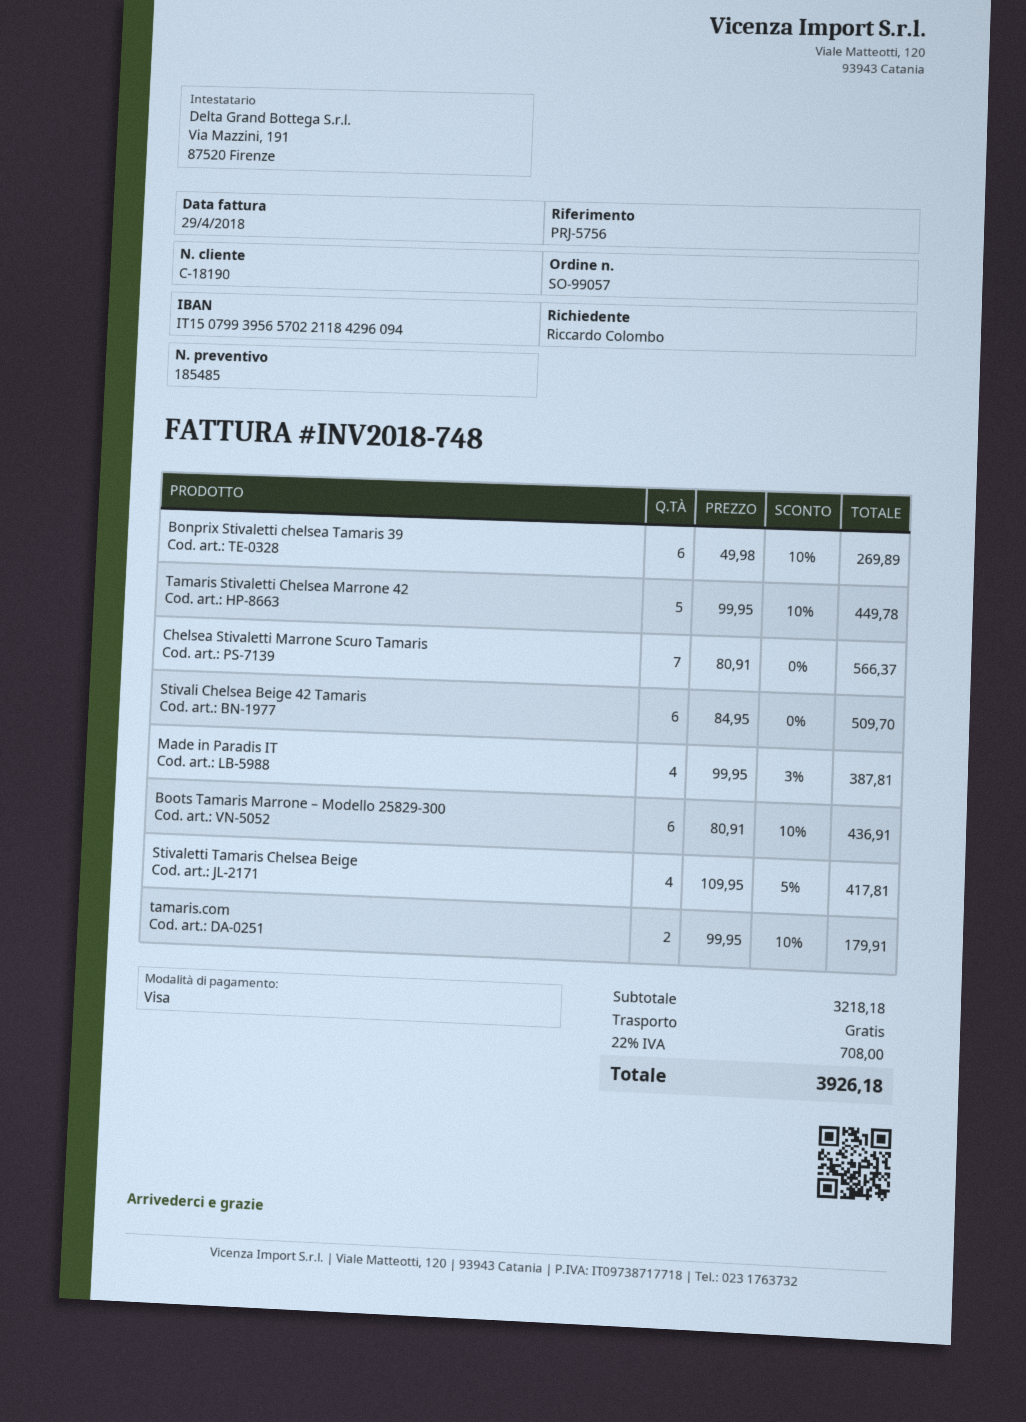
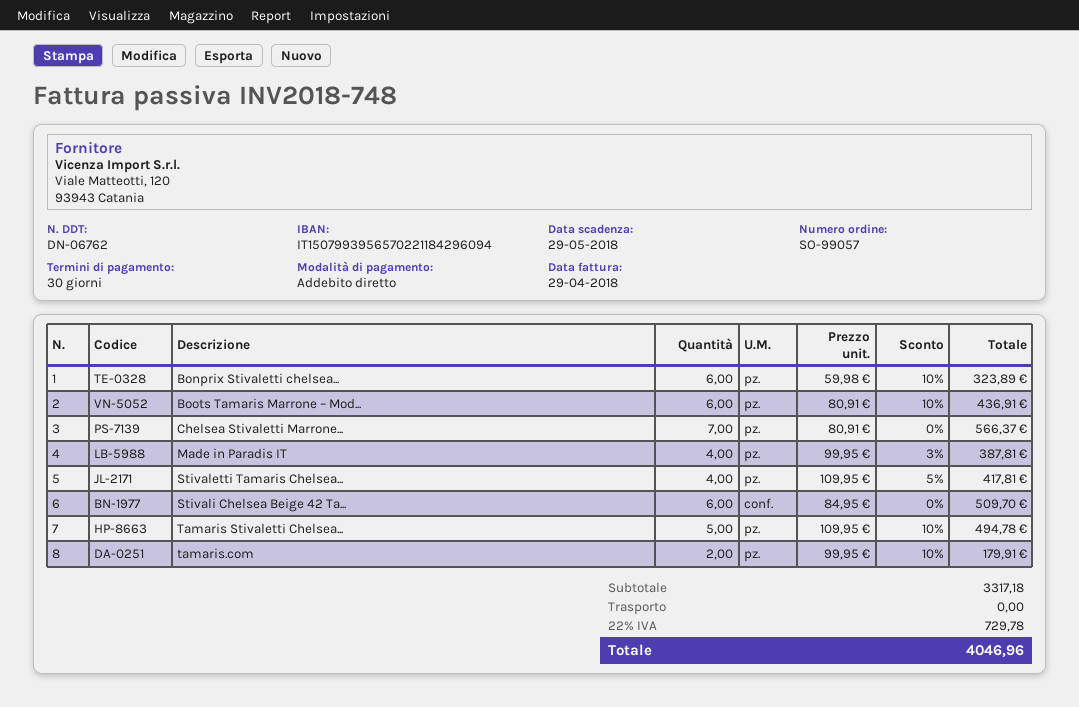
payment method: Visa -> direct debit
Bonprix Stivaletti chelsea Tamaris 39: 6 x 49.98 - 10% = 269.89 -> 6 x 59.98 - 10% = 323.89
Tamaris Stivaletti Chelsea Marrone 42: 5 x 99.95 - 10% = 449.78 -> 5 x 109.95 - 10% = 494.78
subtotal: 3218.18 -> 3317.18
tax: 22% = 708.00 -> 22% = 729.78
total: 3926.18 -> 4046.96

